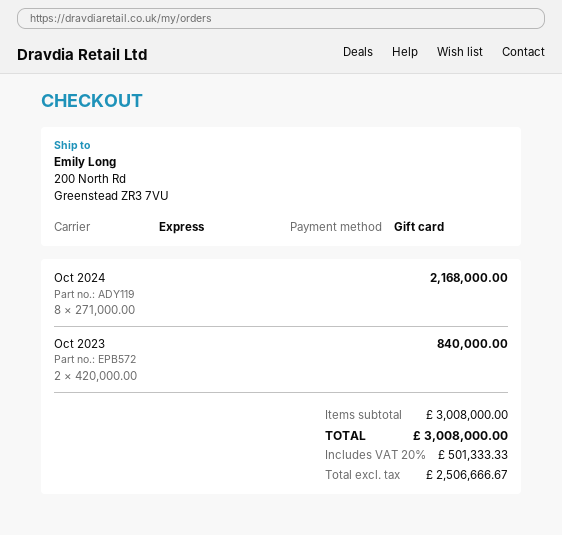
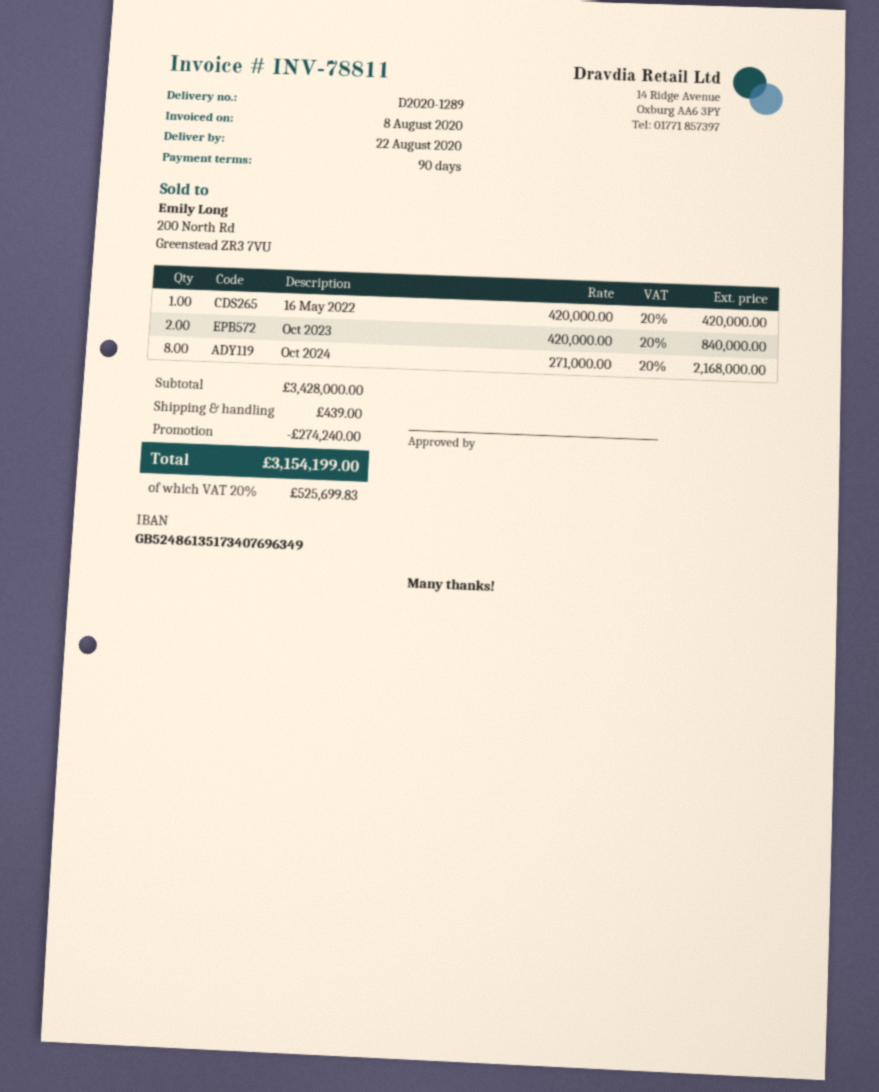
16 May 2022: none -> 1 x 420000.00 = 420000.00
subtotal: 3008000.00 -> 3428000.00
discount: none -> 274240.00
shipping: none -> 439.00
tax: 20% = 501333.33 -> 20% = 525699.83
total: 3008000.00 -> 3154199.00

